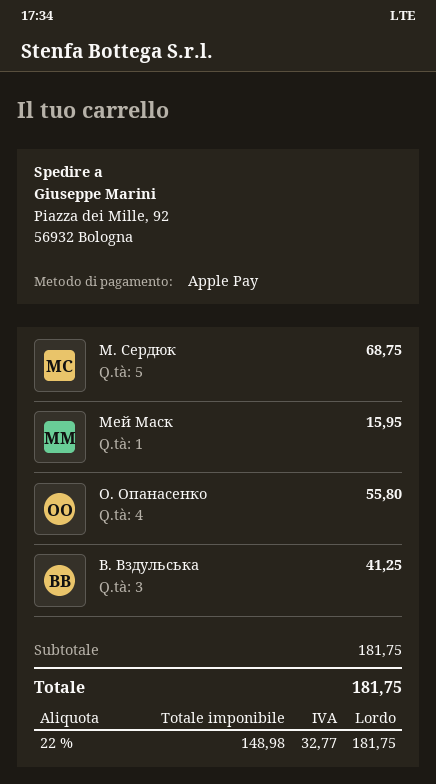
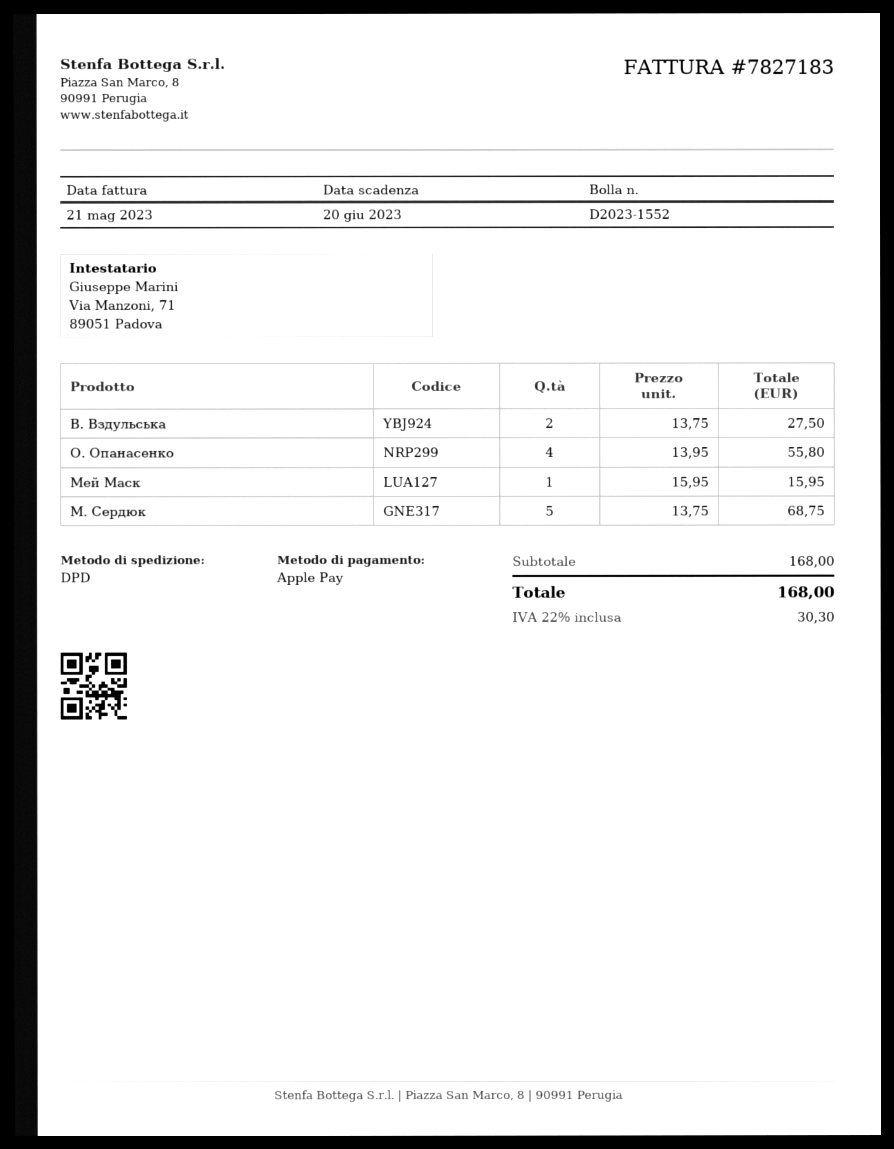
В. Вздульська: 3 for 41.25 -> 2 for 27.50
subtotal: 181.75 -> 168.00
tax: 22% = 32.77 -> 22% = 30.30
total: 181.75 -> 168.00

